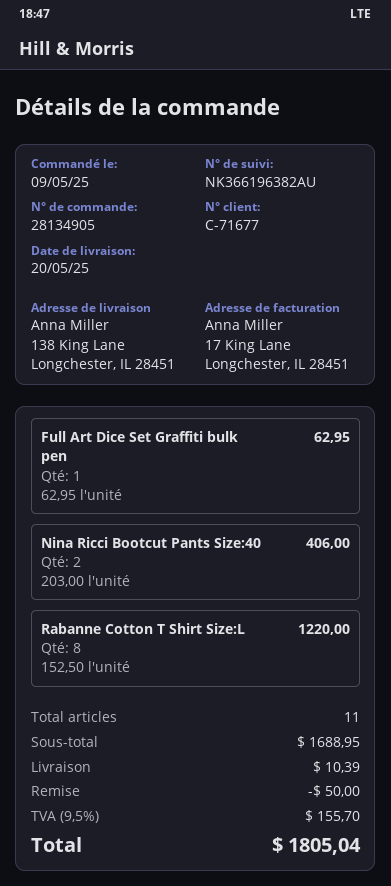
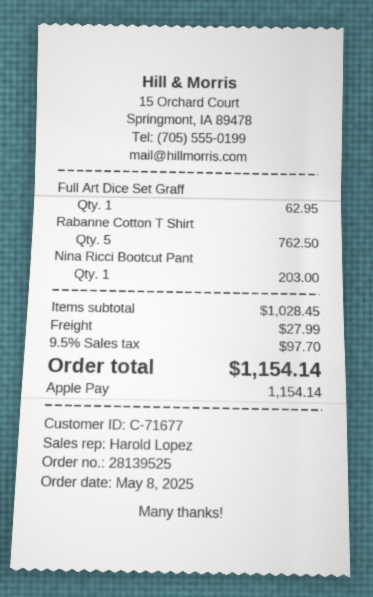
order number: 28134905 -> 28139525
order date: 2025-05-09 -> 2025-05-08
Nina Ricci Bootcut Pants Size:40: 2 for 406.00 -> 1 for 203.00
Rabanne Cotton T Shirt Size:L: 8 for 1220.00 -> 5 for 762.50
subtotal: 1688.95 -> 1028.45
discount: 50.00 -> none
shipping: 10.39 -> 27.99
tax: 9.5% = 155.70 -> 9.5% = 97.70
total: 1805.04 -> 1154.14

